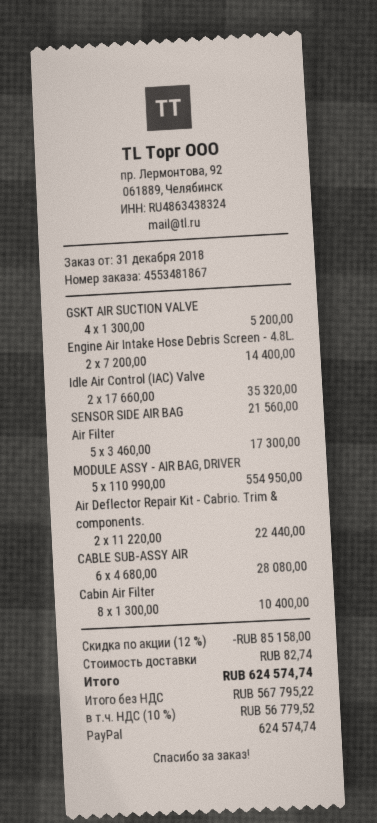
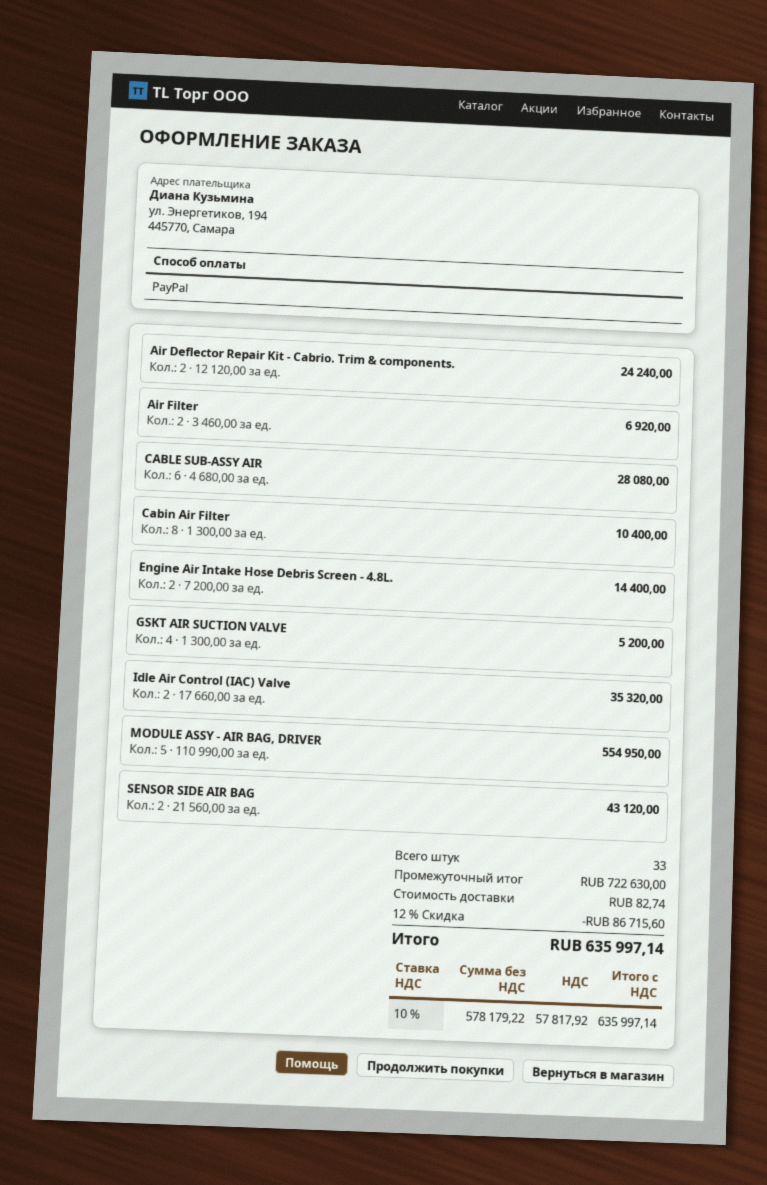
SENSOR SIDE AIR BAG: 1 x 21560.00 = 21560.00 -> 2 x 21560.00 = 43120.00
Air Filter: 5 x 3460.00 = 17300.00 -> 2 x 3460.00 = 6920.00
Air Deflector Repair Kit - Cabrio. Trim & components.: 2 x 11220.00 = 22440.00 -> 2 x 12120.00 = 24240.00
discount: 12% = 85158.00 -> 12% = 86715.60
net: 567795.22 -> 578179.22
tax: 10% = 56779.52 -> 10% = 57817.92
total: 624574.74 -> 635997.14

